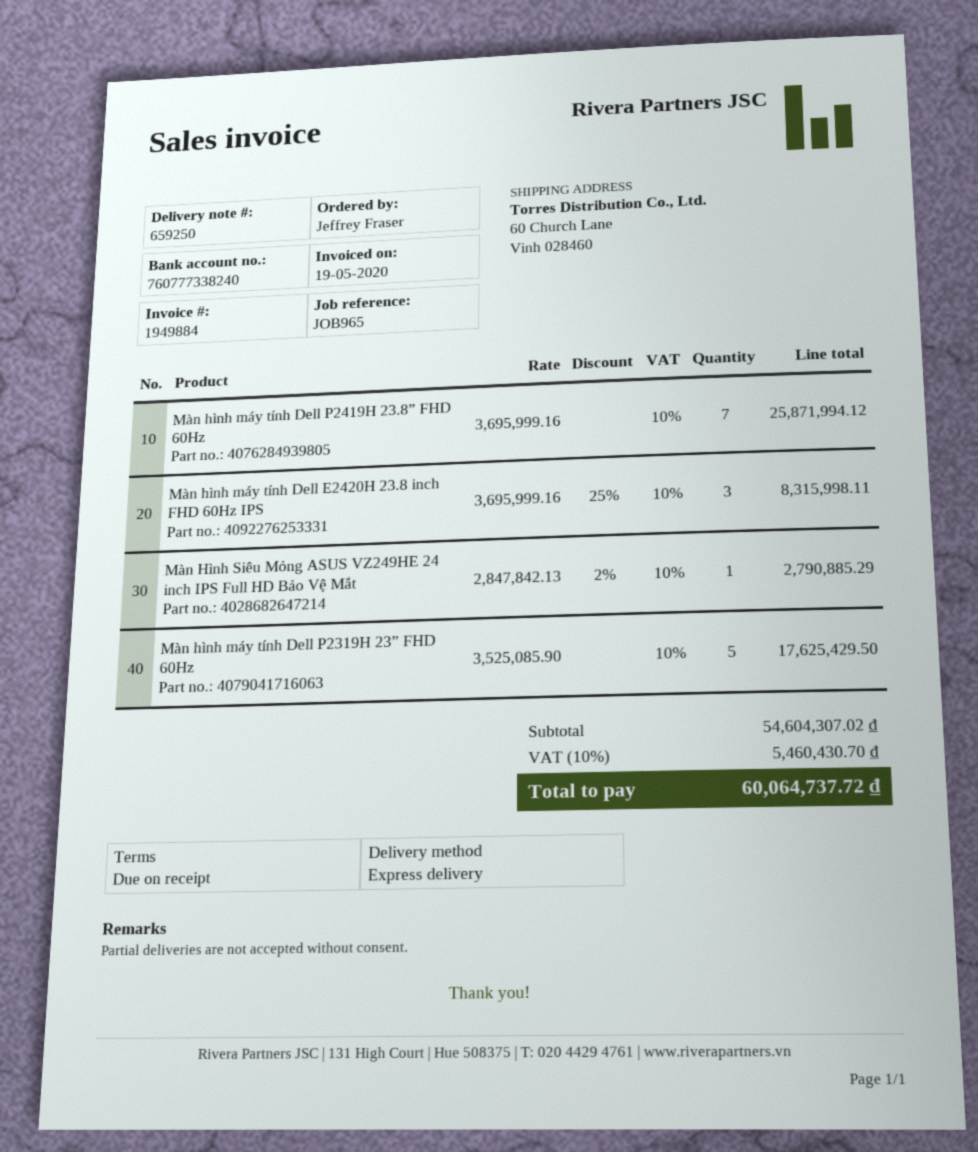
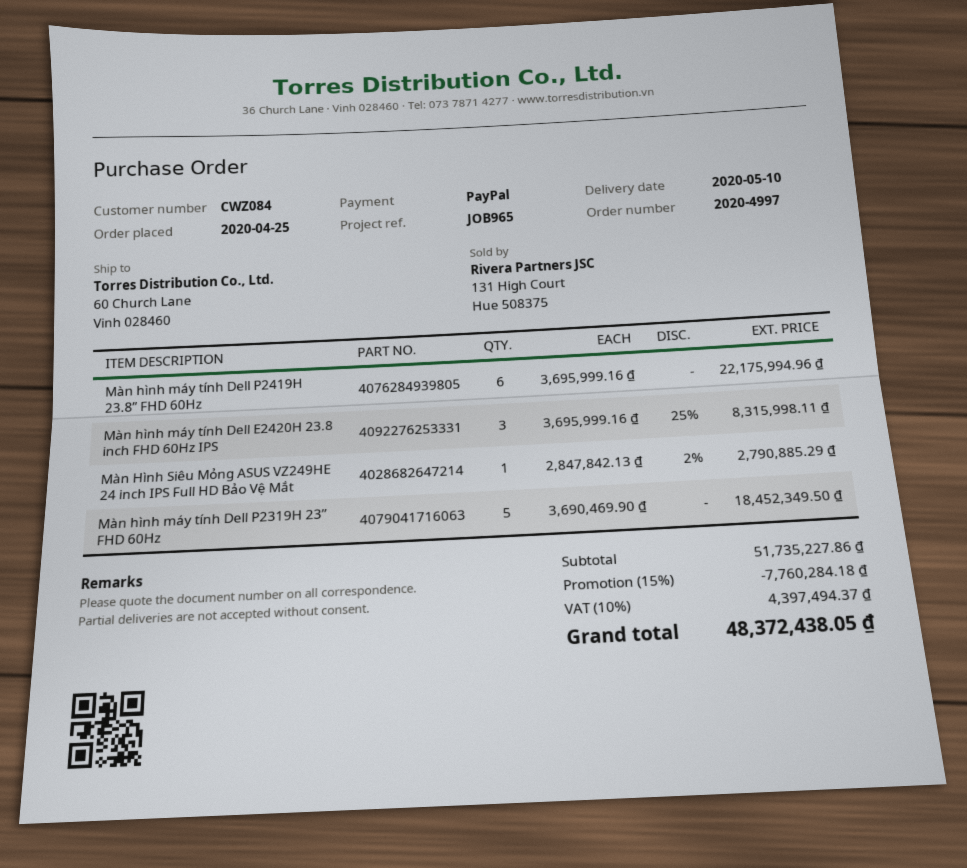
Màn hình máy tính Dell P2419H 23.8” FHD 60Hz: 7 x 3695999.16 = 25871994.12 -> 6 x 3695999.16 = 22175994.96
Màn hình máy tính Dell P2319H 23” FHD 60Hz: 5 x 3525085.90 = 17625429.50 -> 5 x 3690469.90 = 18452349.50
subtotal: 54604307.02 -> 51735227.86
discount: none -> 15% = 7760284.18
tax: 10% = 5460430.70 -> 10% = 4397494.37
total: 60064737.72 -> 48372438.05

